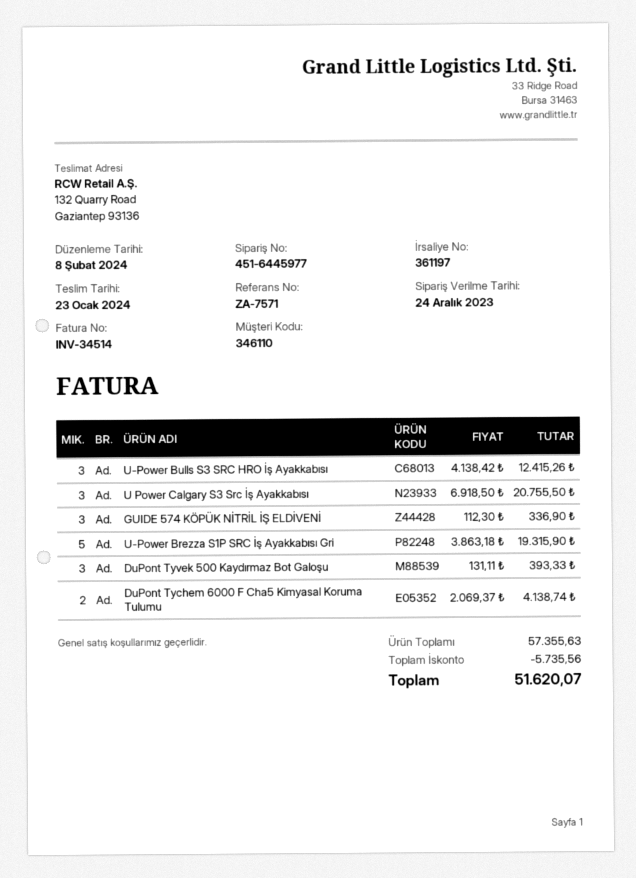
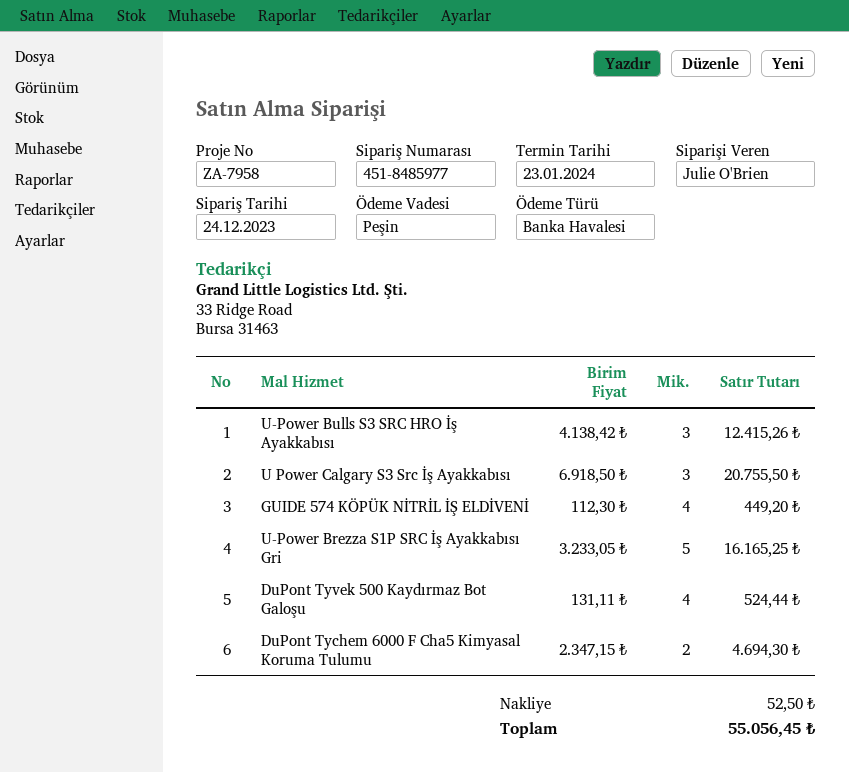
order number: 451-6445977 -> 451-8485977
reference: ZA-7571 -> ZA-7958
GUIDE 574 KÖPÜK NİTRİL İŞ ELDİVENİ: 3 x 112.30 = 336.90 -> 4 x 112.30 = 449.20
U-Power Brezza S1P SRC İş Ayakkabısı Gri: 5 x 3863.18 = 19315.90 -> 5 x 3233.05 = 16165.25
DuPont Tyvek 500 Kaydırmaz Bot Galoşu: 3 x 131.11 = 393.33 -> 4 x 131.11 = 524.44
DuPont Tychem 6000 F Cha5 Kimyasal Koruma Tulumu: 2 x 2069.37 = 4138.74 -> 2 x 2347.15 = 4694.30
discount: 5735.56 -> none
shipping: none -> 52.50
total: 51620.07 -> 55056.45

